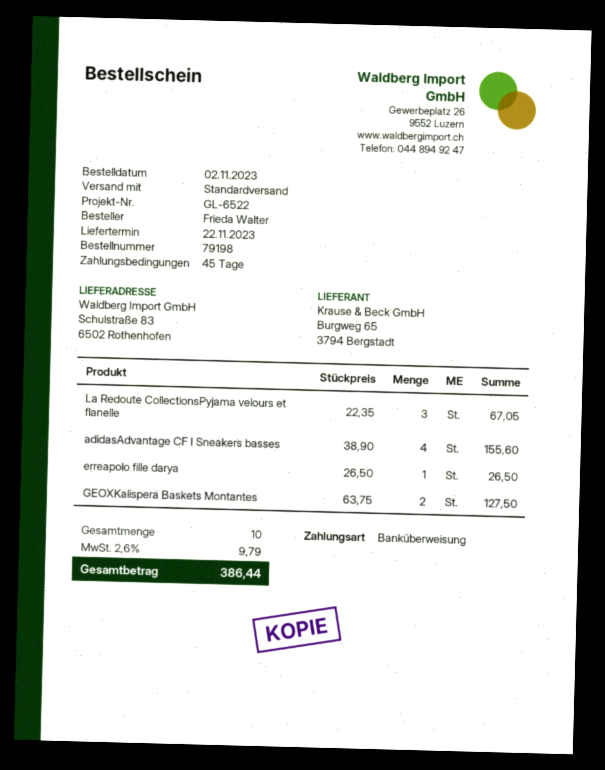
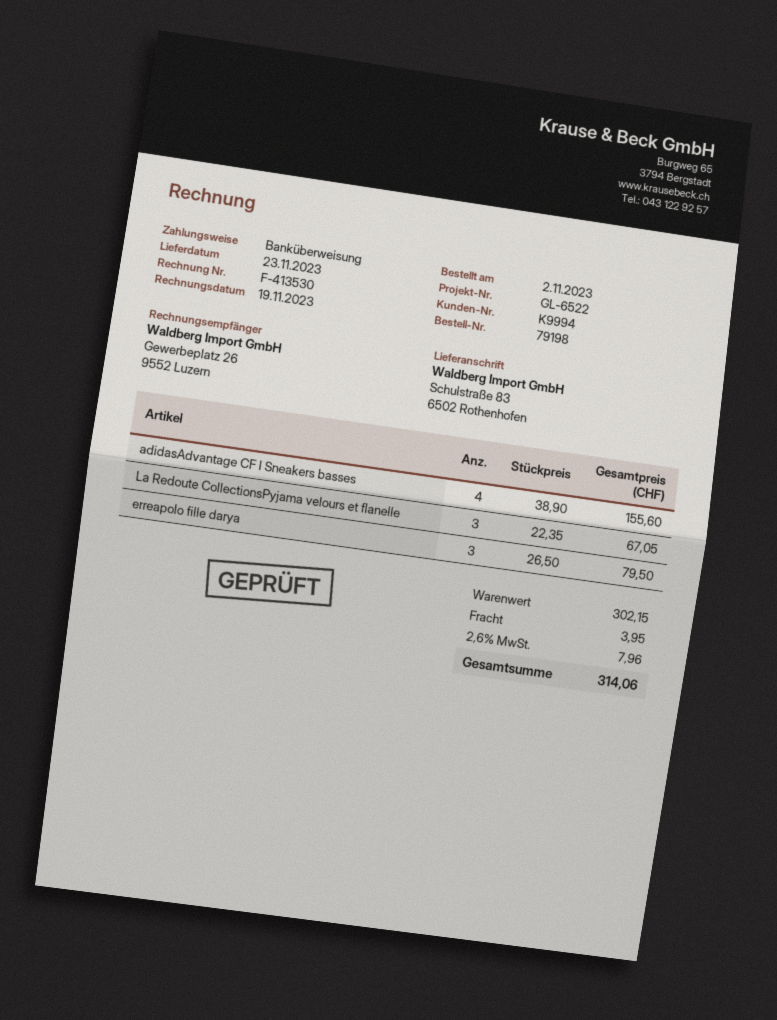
delivery date: 2023-11-22 -> 2023-11-23
erreapolo fille darya: 1 x 26.50 = 26.50 -> 3 x 26.50 = 79.50
GEOXKalispera Baskets Montantes: 2 x 63.75 = 127.50 -> none
shipping: none -> 3.95
tax: 2.6% = 9.79 -> 2.6% = 7.96
total: 386.44 -> 314.06

